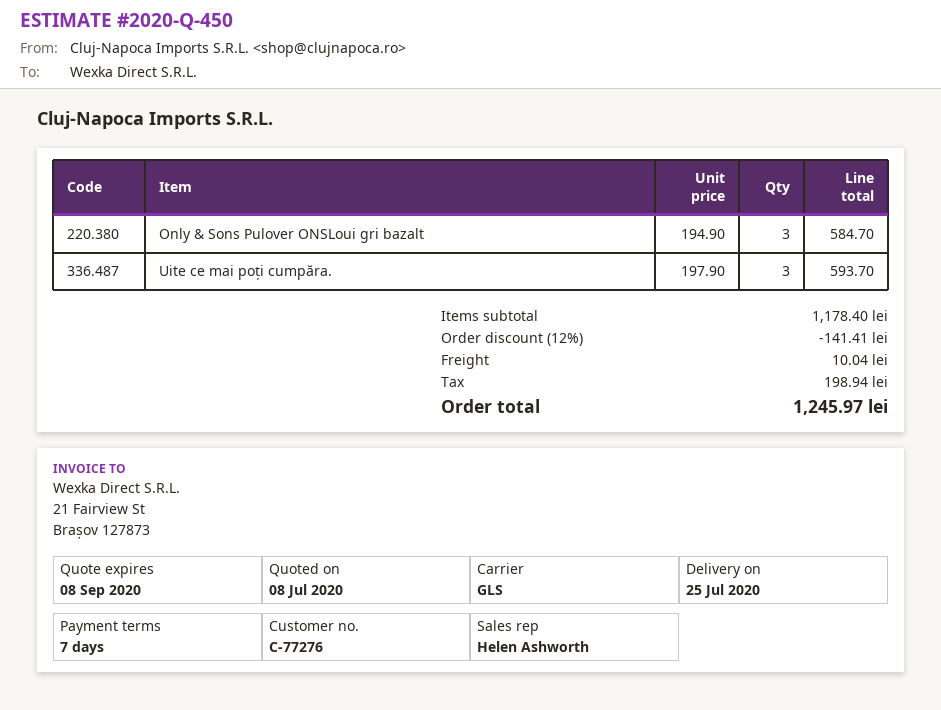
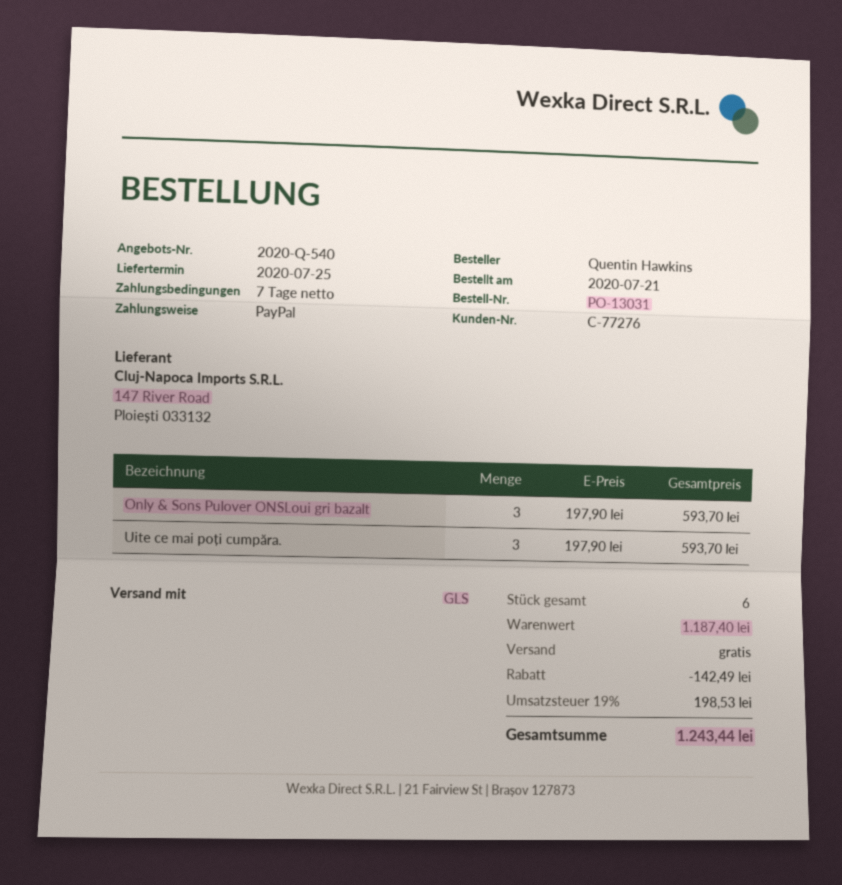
quote number: 2020-Q-450 -> 2020-Q-540
Only & Sons Pulover ONSLoui gri bazalt: 3 x 194.90 = 584.70 -> 3 x 197.90 = 593.70
subtotal: 1178.40 -> 1187.40
discount: 141.41 -> 142.49
shipping: 10.04 -> 0.00
tax: 198.94 -> 198.53
total: 1245.97 -> 1243.44

